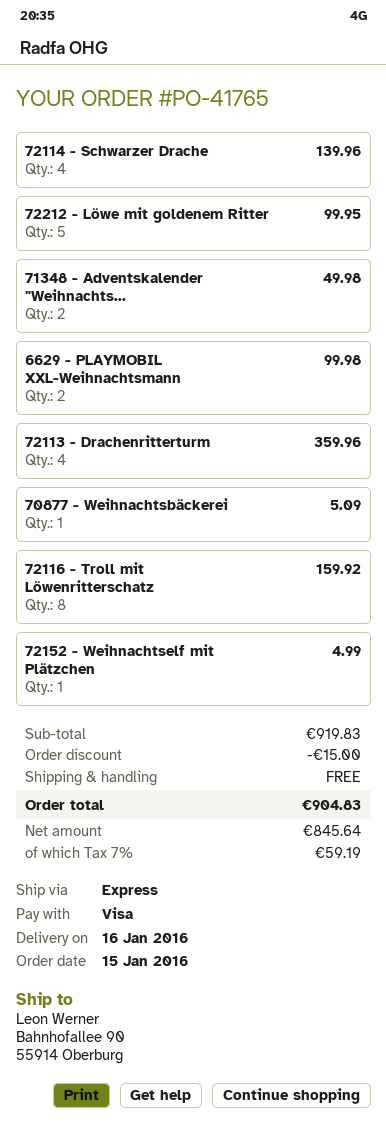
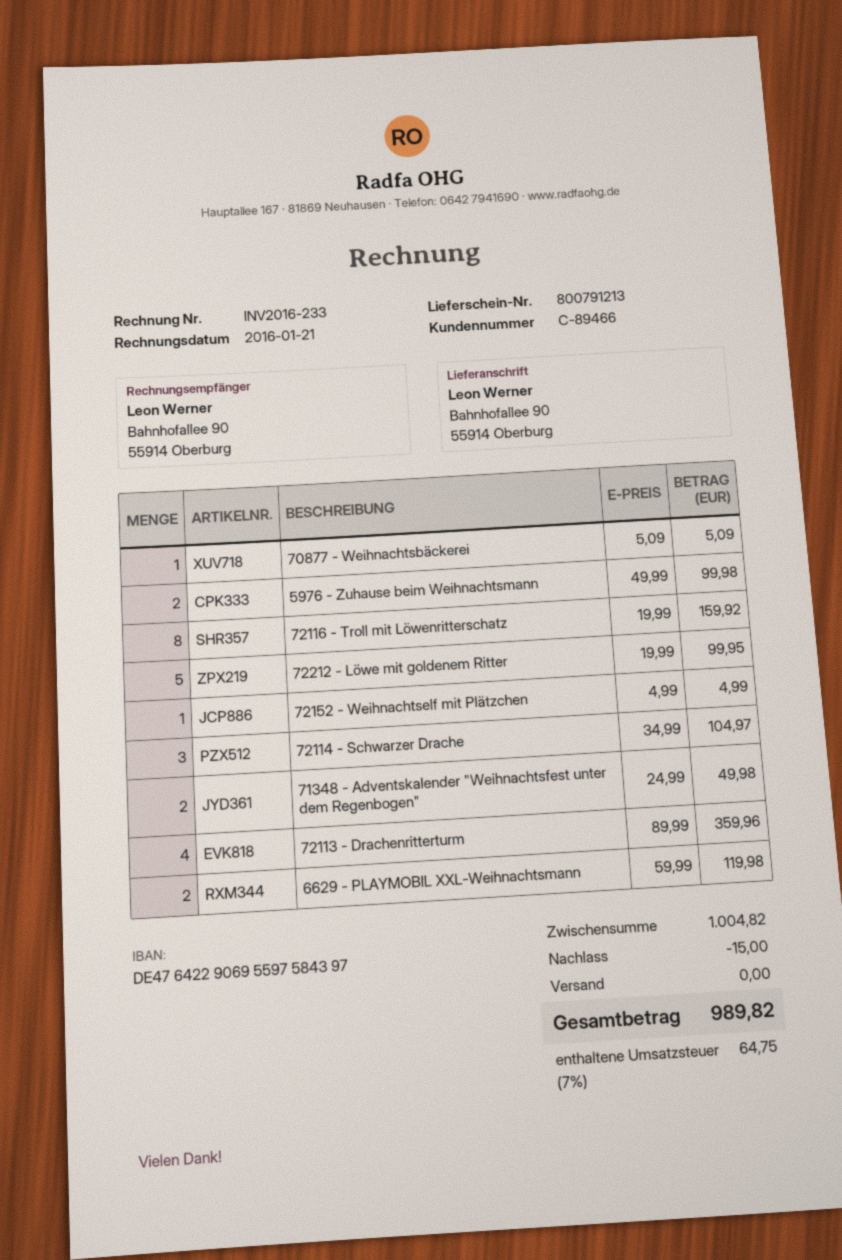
72114 - Schwarzer Drache: 4 for 139.96 -> 3 for 104.97
6629 - PLAYMOBIL XXL-Weihnachtsmann: 2 for 99.98 -> 2 for 119.98
5976 - Zuhause beim Weihnachtsmann: none -> 2 for 99.98
subtotal: 919.83 -> 1004.82
tax: 7% = 59.19 -> 7% = 64.75
total: 904.83 -> 989.82

